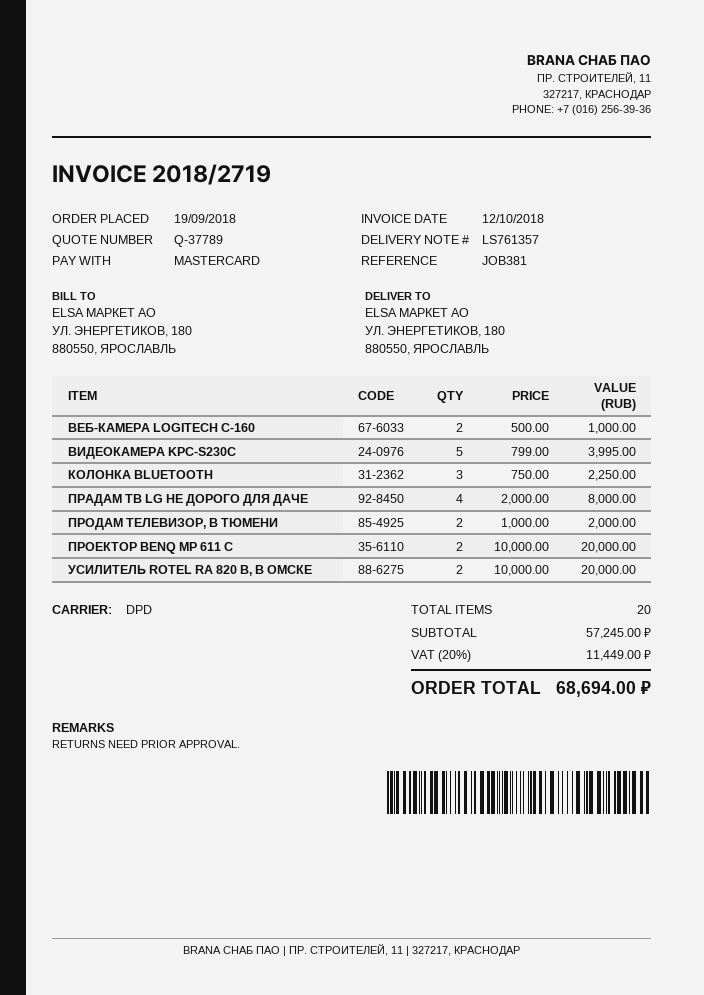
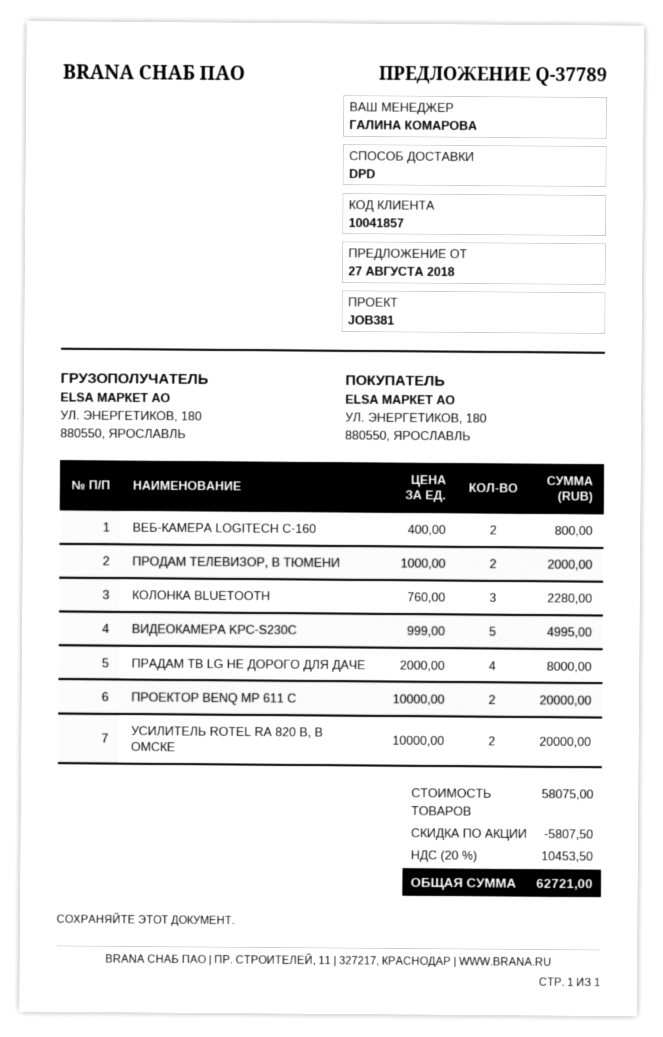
ВЕБ-КАМЕРА LOGITECH C-160: 2 x 500.00 = 1000.00 -> 2 x 400.00 = 800.00
ВИДЕОКАМЕРА KPC-S230C: 5 x 799.00 = 3995.00 -> 5 x 999.00 = 4995.00
КОЛОНКА BLUETOOTH: 3 x 750.00 = 2250.00 -> 3 x 760.00 = 2280.00
subtotal: 57245.00 -> 58075.00
discount: none -> 5807.50
tax: 20% = 11449.00 -> 20% = 10453.50
total: 68694.00 -> 62721.00

